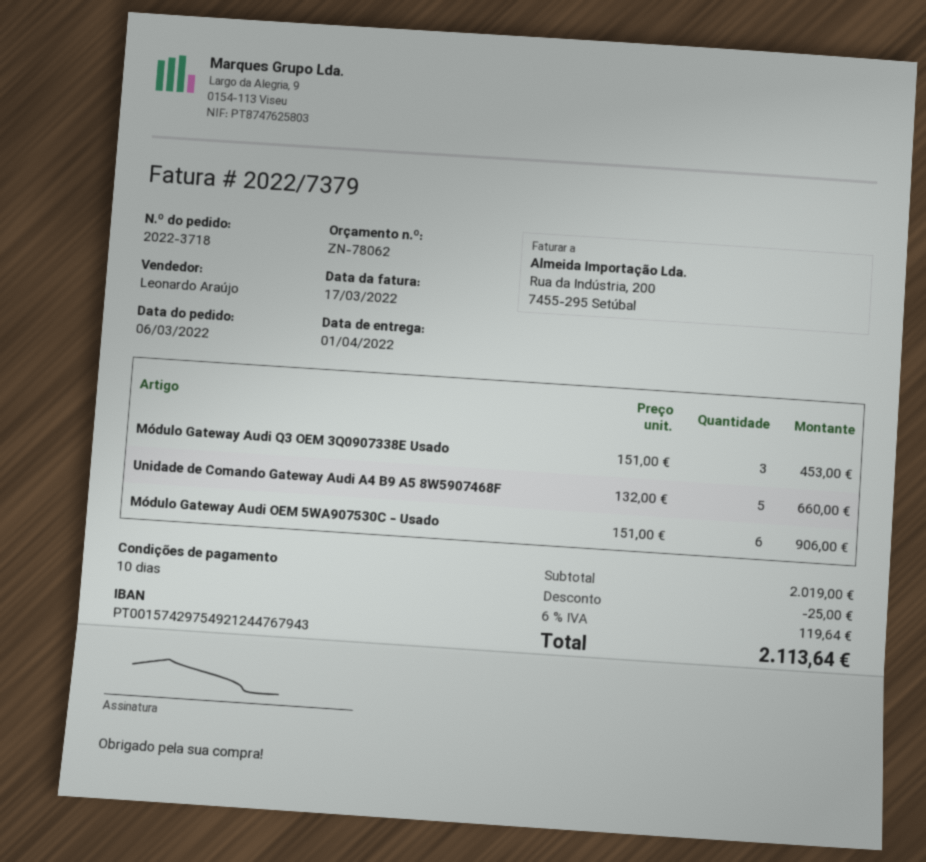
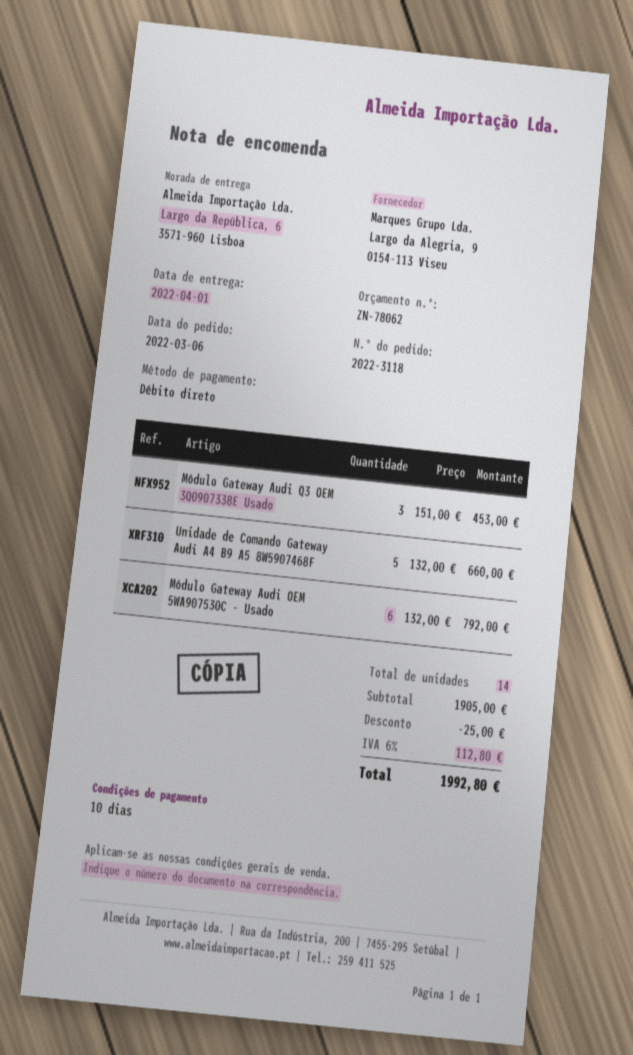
order number: 2022-3718 -> 2022-3118
Módulo Gateway Audi OEM 5WA907530C - Usado: 6 x 151.00 = 906.00 -> 6 x 132.00 = 792.00
subtotal: 2019.00 -> 1905.00
tax: 6% = 119.64 -> 6% = 112.80
total: 2113.64 -> 1992.80

